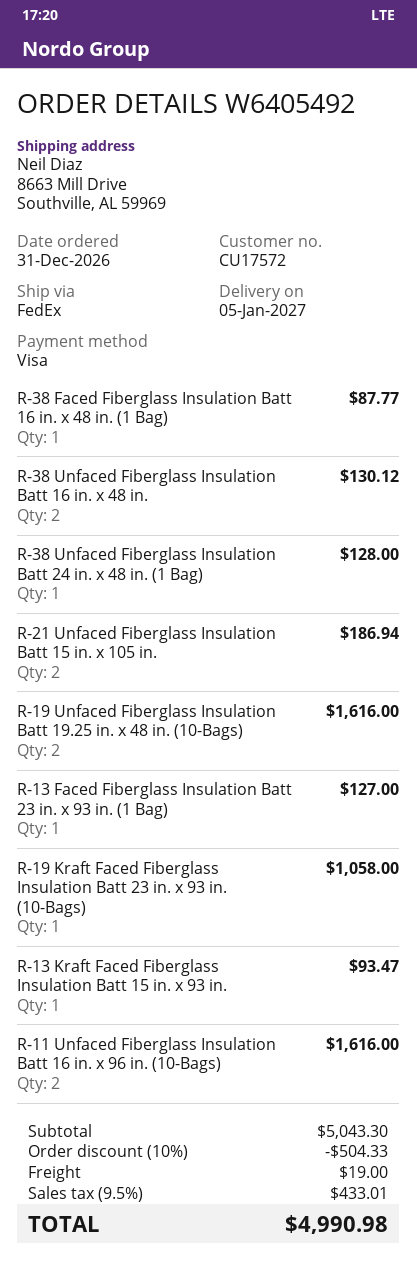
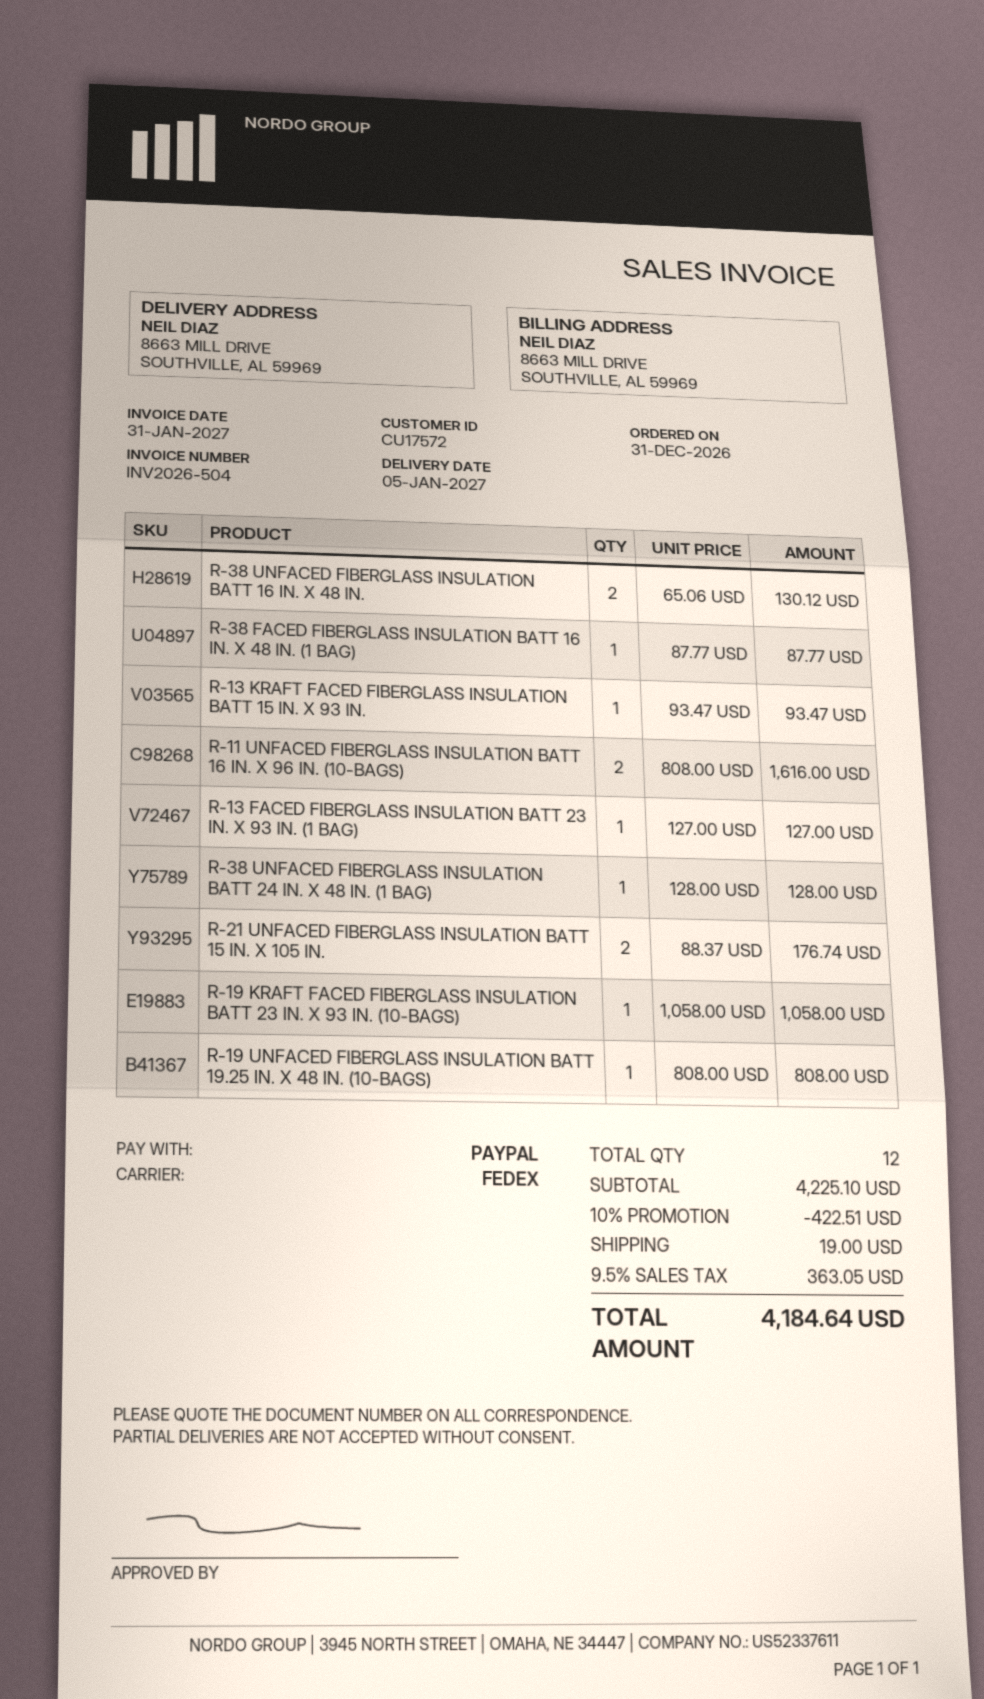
payment method: Visa -> PayPal
R-21 Unfaced Fiberglass Insulation Batt 15 in. x 105 in.: 2 for 186.94 -> 2 for 176.74
R-19 Unfaced Fiberglass Insulation Batt 19.25 in. x 48 in. (10-Bags): 2 for 1616.00 -> 1 for 808.00
subtotal: 5043.30 -> 4225.10
discount: 10% = 504.33 -> 10% = 422.51
tax: 9.5% = 433.01 -> 9.5% = 363.05
total: 4990.98 -> 4184.64

